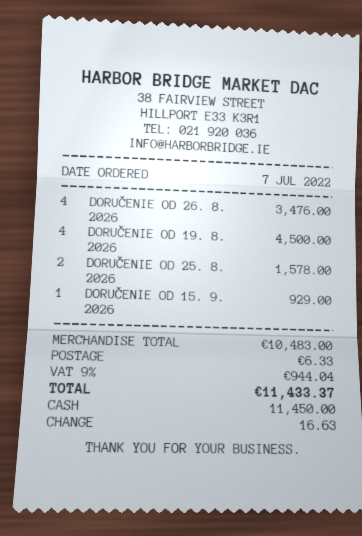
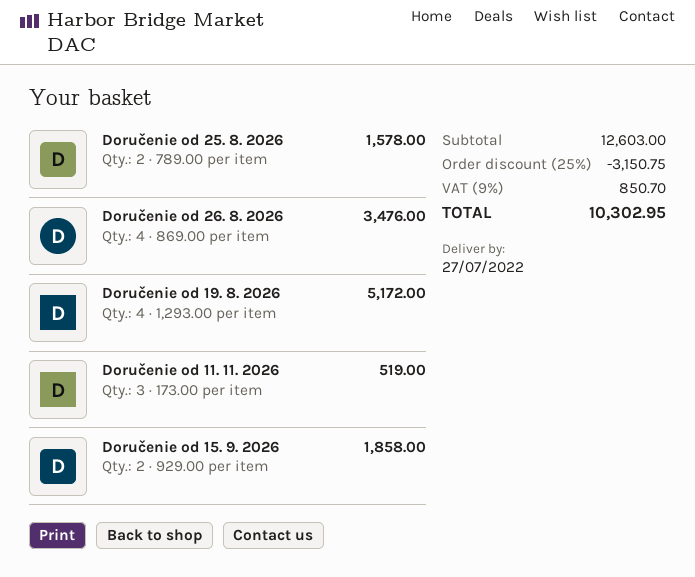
DORUČENIE OD 19. 8. 2026: 4 for 4500.00 -> 4 for 5172.00
DORUČENIE OD 15. 9. 2026: 1 for 929.00 -> 2 for 1858.00
Doručenie od 11. 11. 2026: none -> 3 for 519.00
subtotal: 10483.00 -> 12603.00
discount: none -> 25% = 3150.75
shipping: 6.33 -> none
tax: 9% = 944.04 -> 9% = 850.70
total: 11433.37 -> 10302.95

